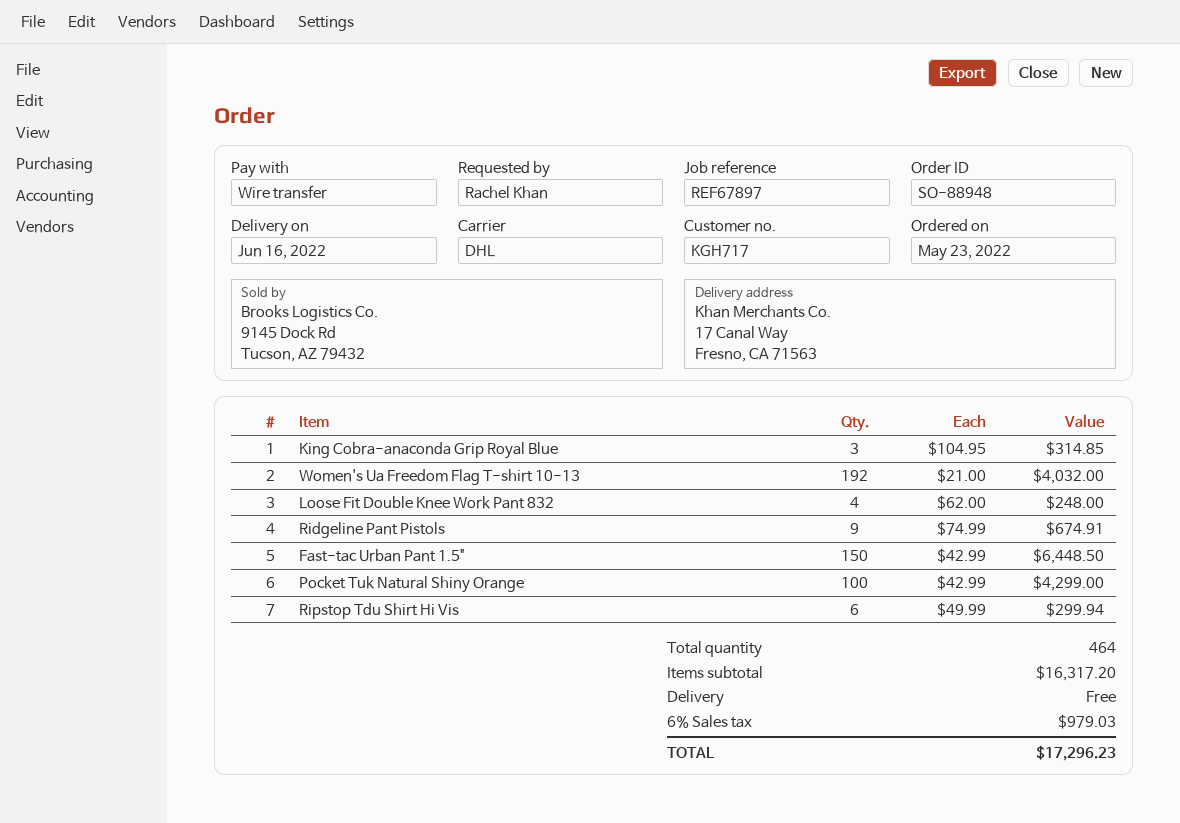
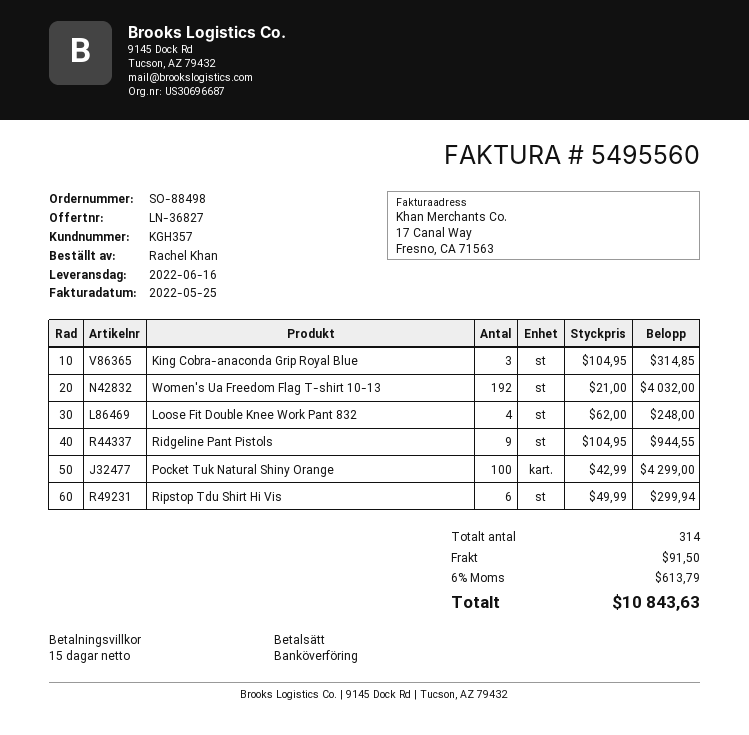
order number: SO-88948 -> SO-88498
customer number: KGH717 -> KGH357
Ridgeline Pant Pistols: 9 x 74.99 = 674.91 -> 9 x 104.95 = 944.55
Fast-tac Urban Pant 1.5": 150 x 42.99 = 6448.50 -> none
total quantity: 464 -> 314
shipping: 0.00 -> 91.50
tax: 6% = 979.03 -> 6% = 613.79
total: 17296.23 -> 10843.63

